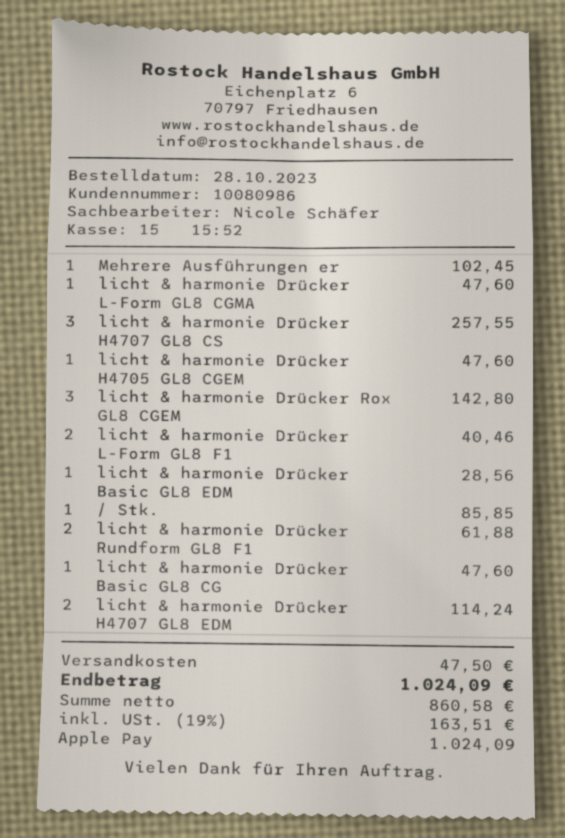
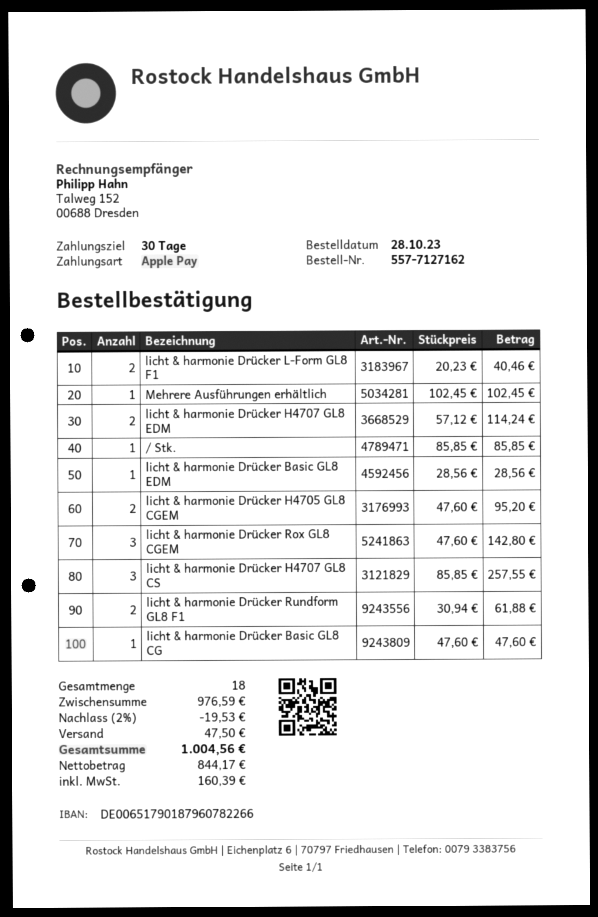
licht & harmonie Drücker L-Form GL8 CGMA: 1 for 47.60 -> none
licht & harmonie Drücker H4705 GL8 CGEM: 1 for 47.60 -> 2 for 95.20
discount: none -> 2% = 19.53
net: 860.58 -> 844.17
tax: 163.51 -> 160.39
total: 1024.09 -> 1004.56

